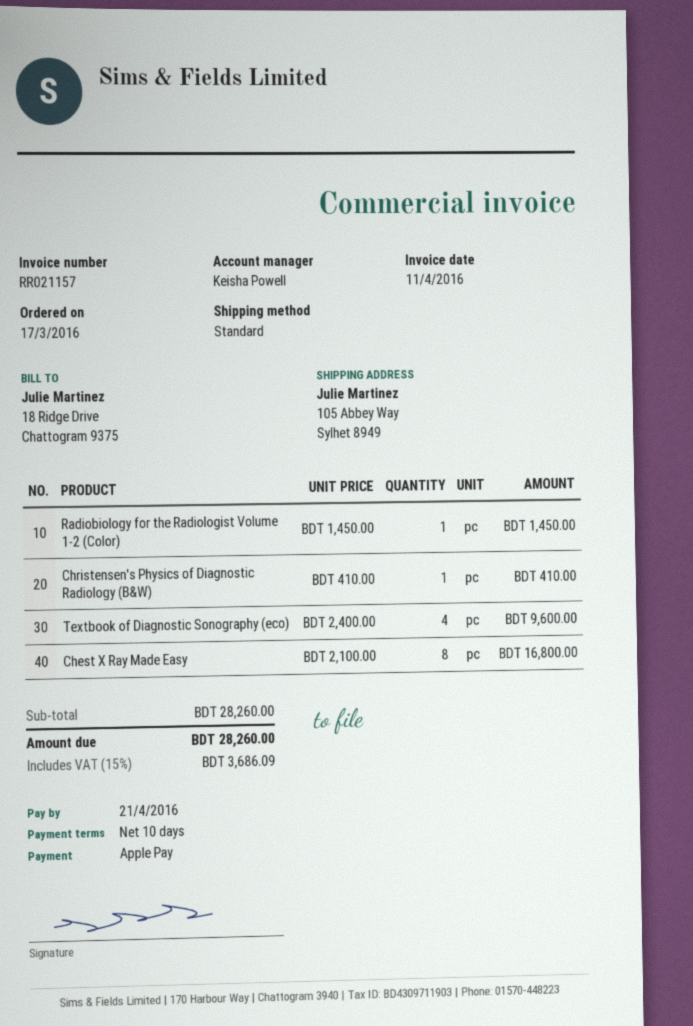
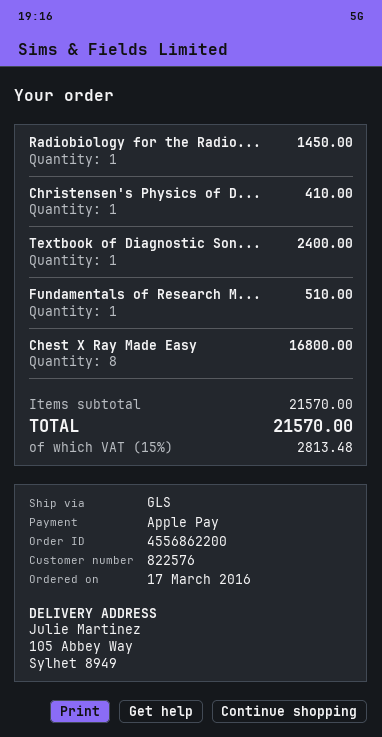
shipping method: standard -> GLS
Textbook of Diagnostic Sonography (eco): 4 for 9600.00 -> 1 for 2400.00
Fundamentals of Research M...: none -> 1 for 510.00
subtotal: 28260.00 -> 21570.00
tax: 15% = 3686.09 -> 15% = 2813.48
total: 28260.00 -> 21570.00

